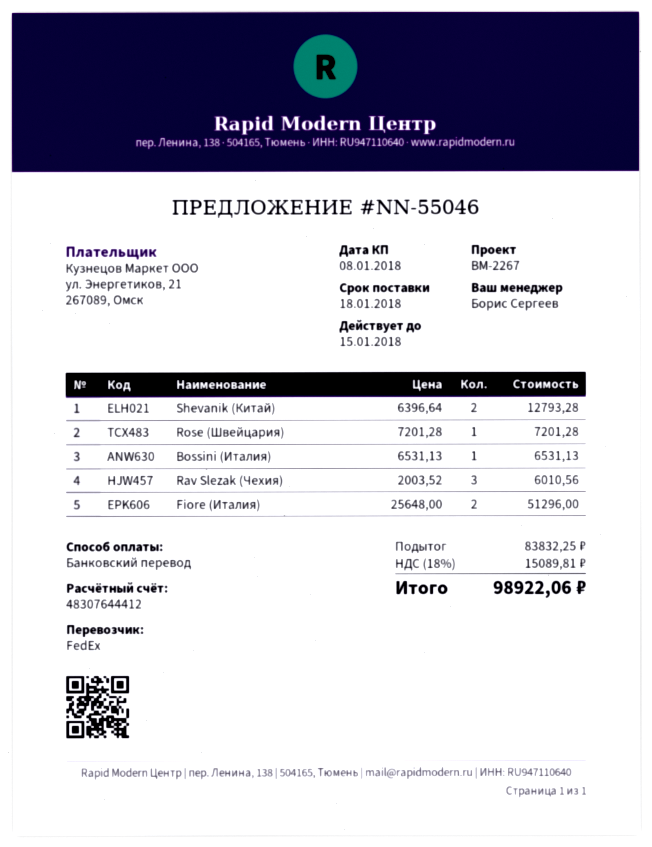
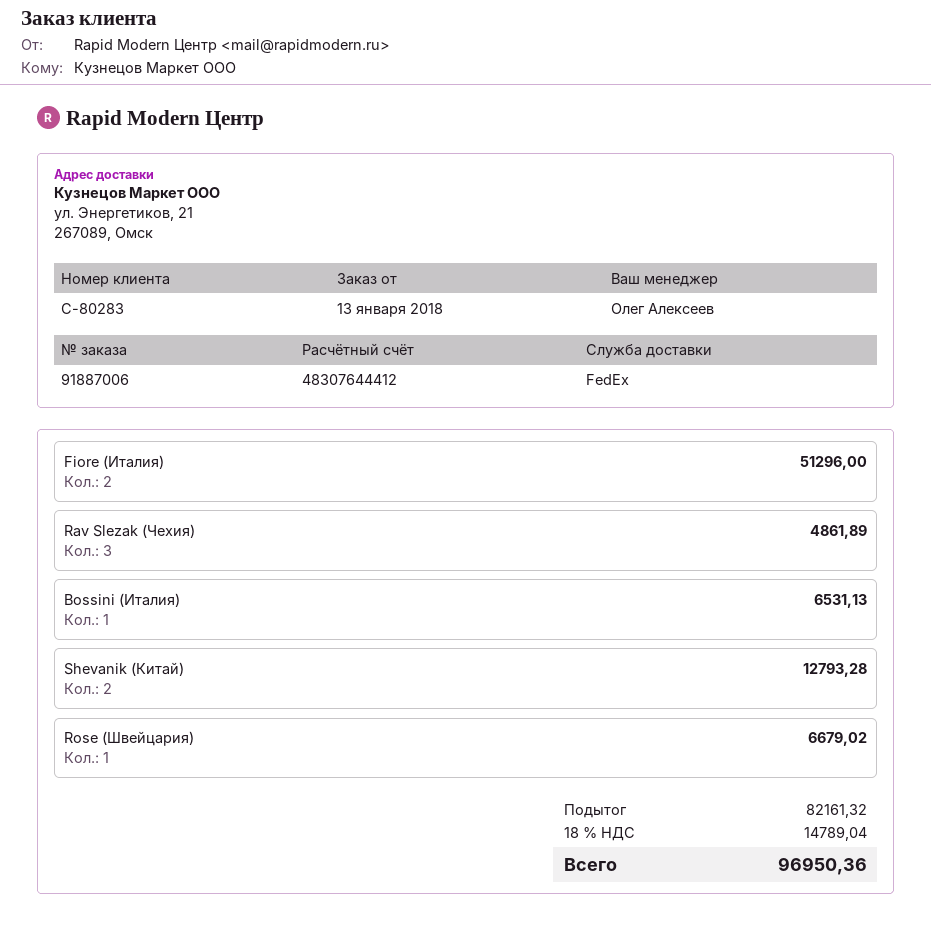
sales rep: Борис Сергеев -> Олег Алексеев
Rose (Швейцария): 1 for 7201.28 -> 1 for 6679.02
Rav Slezak (Чехия): 3 for 6010.56 -> 3 for 4861.89
subtotal: 83832.25 -> 82161.32
tax: 18% = 15089.81 -> 18% = 14789.04
total: 98922.06 -> 96950.36

